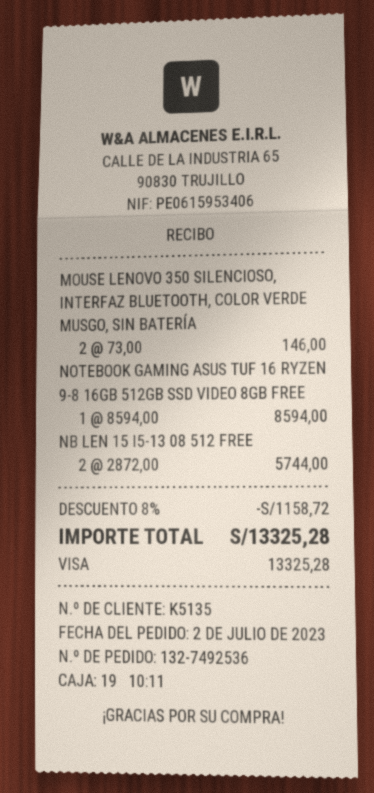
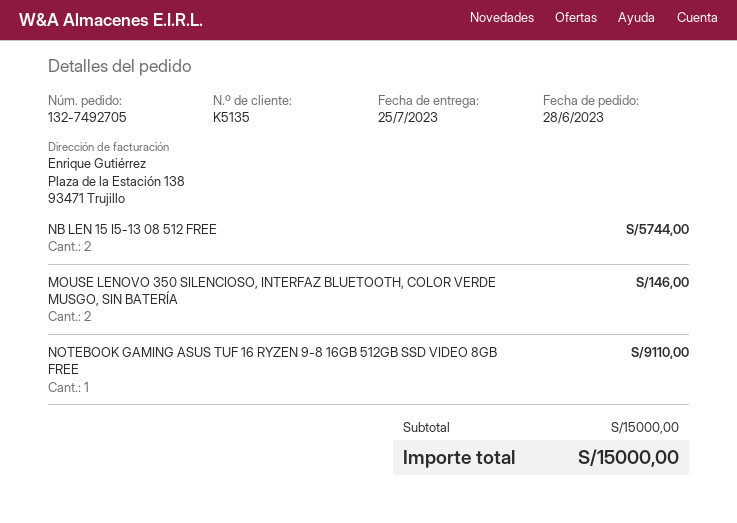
order number: 132-7492536 -> 132-7492705
order date: 2023-07-02 -> 2023-06-28
NOTEBOOK GAMING ASUS TUF 16 RYZEN 9-8 16GB 512GB SSD VIDEO 8GB FREE: 1 for 8594.00 -> 1 for 9110.00
discount: 8% = 1158.72 -> none
total: 13325.28 -> 15000.00

